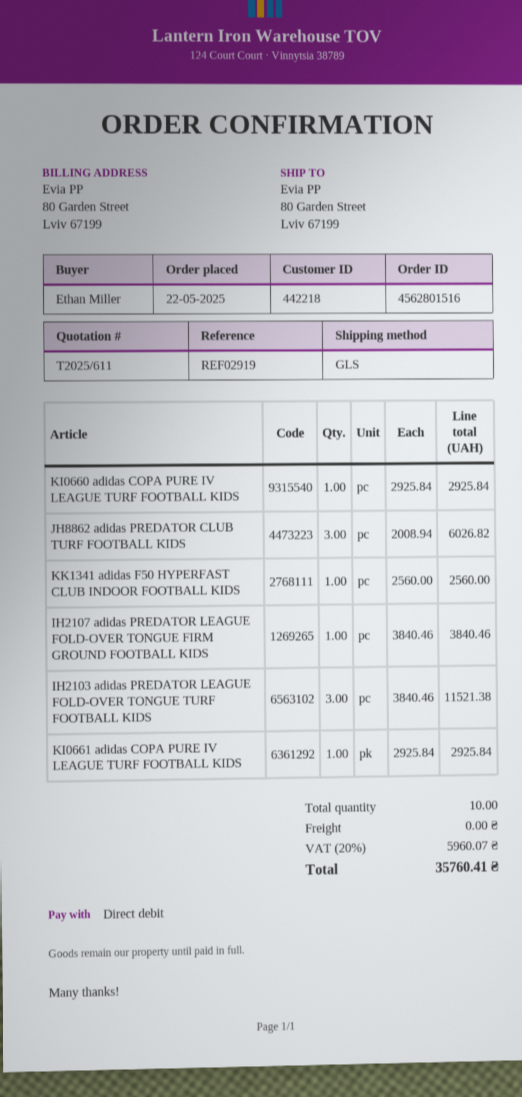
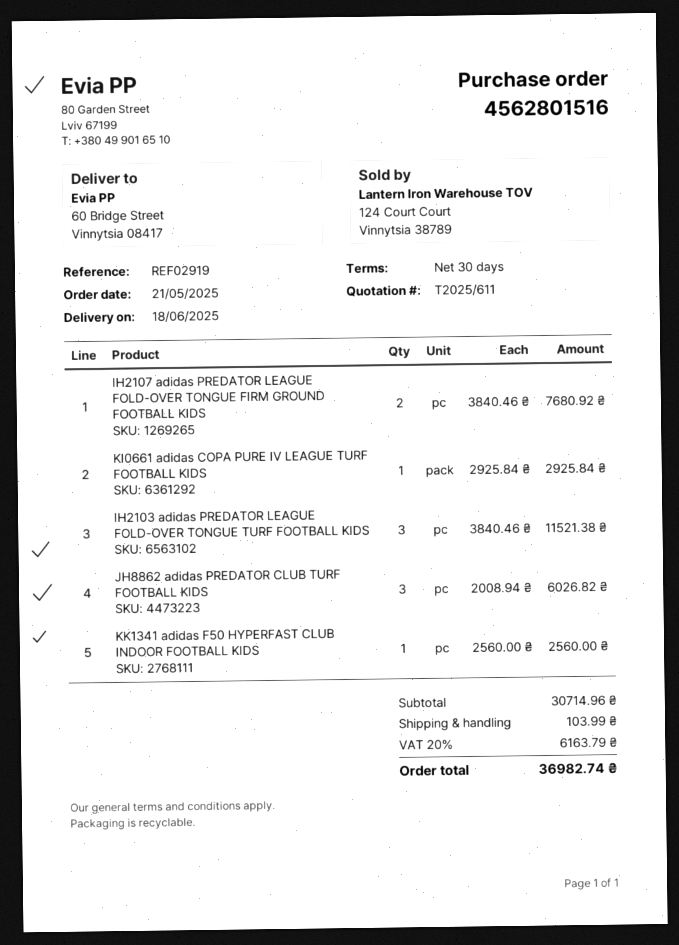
order date: 2025-05-22 -> 2025-05-21
ship to: 80 Garden Street, Lviv 67199 -> 60 Bridge Street, Vinnytsia 08417
KI0660 adidas COPA PURE IV LEAGUE TURF FOOTBALL KIDS: 1 x 2925.84 = 2925.84 -> none
IH2107 adidas PREDATOR LEAGUE FOLD-OVER TONGUE FIRM GROUND FOOTBALL KIDS: 1 x 3840.46 = 3840.46 -> 2 x 3840.46 = 7680.92
shipping: 0.00 -> 103.99
tax: 20% = 5960.07 -> 20% = 6163.79
total: 35760.41 -> 36982.74

